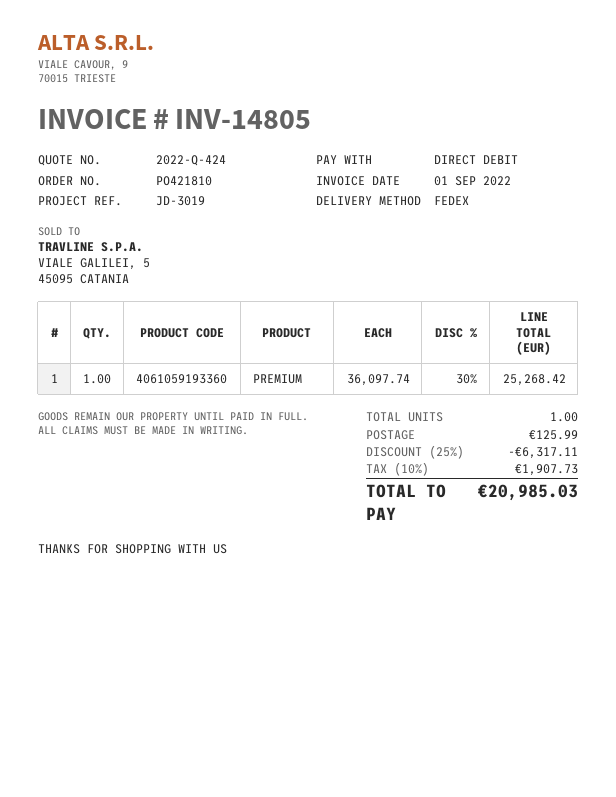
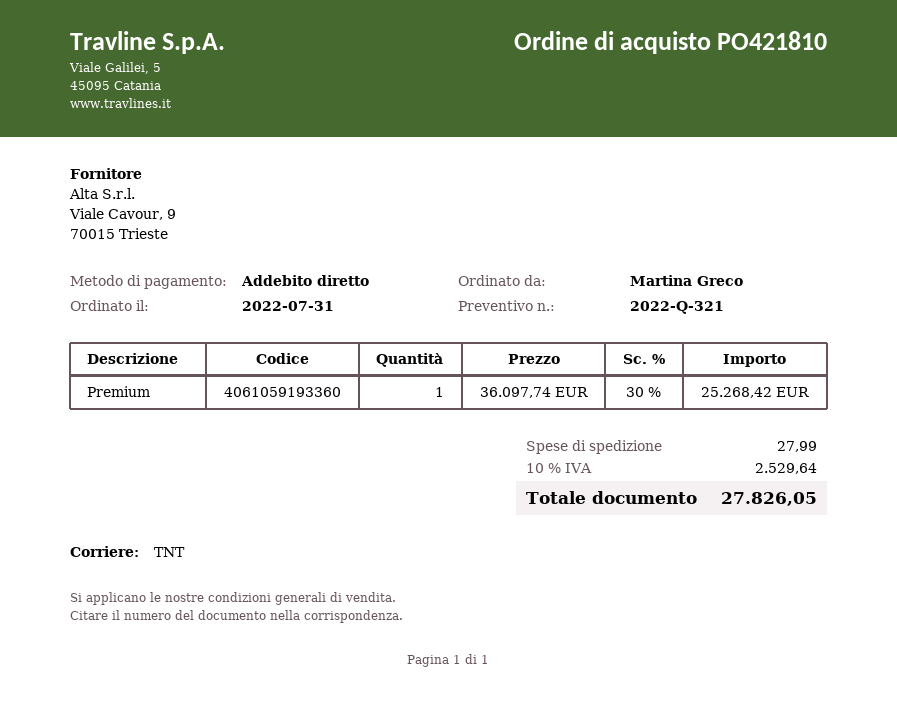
quote number: 2022-Q-424 -> 2022-Q-321
shipping method: FedEx -> TNT
discount: 25% = 6317.11 -> none
shipping: 125.99 -> 27.99
tax: 10% = 1907.73 -> 10% = 2529.64
total: 20985.03 -> 27826.05

